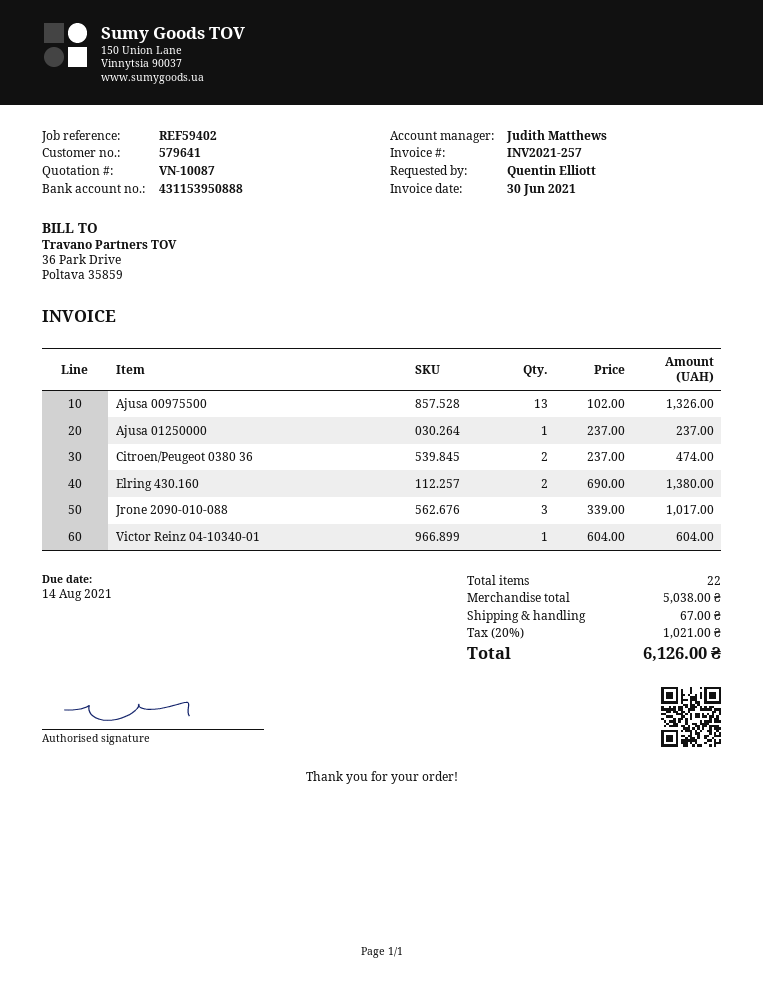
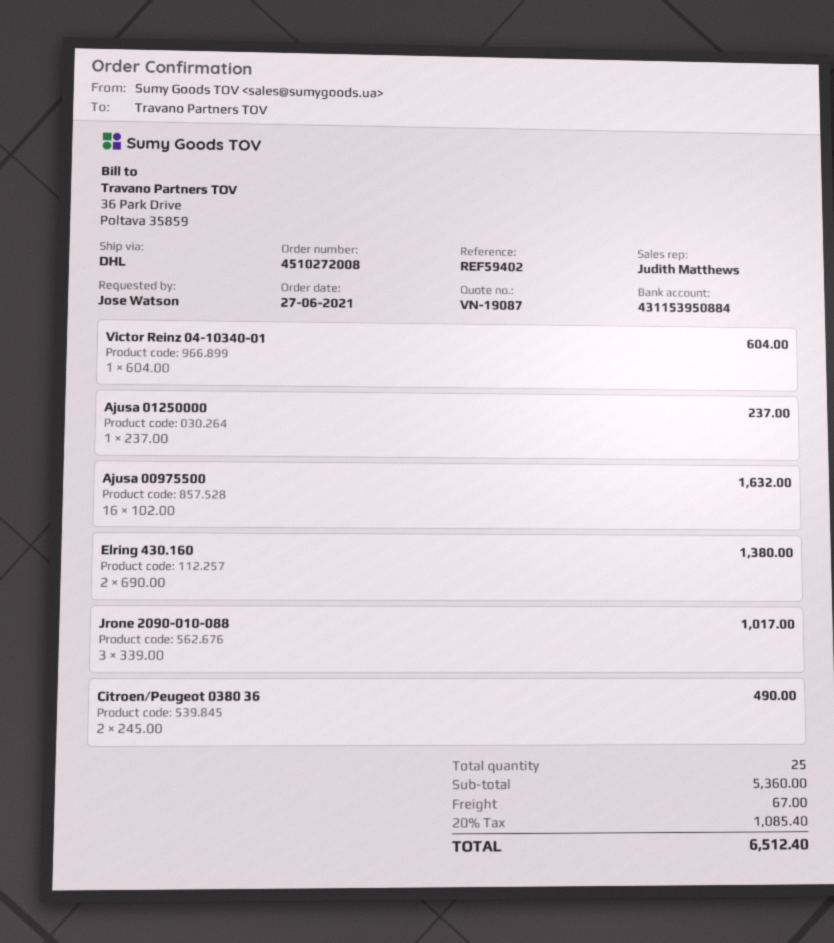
quote number: VN-10087 -> VN-19087
ordered by: Quentin Elliott -> Jose Watson
bank account: 431153950888 -> 431153950884
Ajusa 00975500: 13 x 102.00 = 1326.00 -> 16 x 102.00 = 1632.00
Citroen/Peugeot 0380 36: 2 x 237.00 = 474.00 -> 2 x 245.00 = 490.00
total quantity: 22 -> 25
subtotal: 5038.00 -> 5360.00
tax: 20% = 1021.00 -> 20% = 1085.40
total: 6126.00 -> 6512.40

